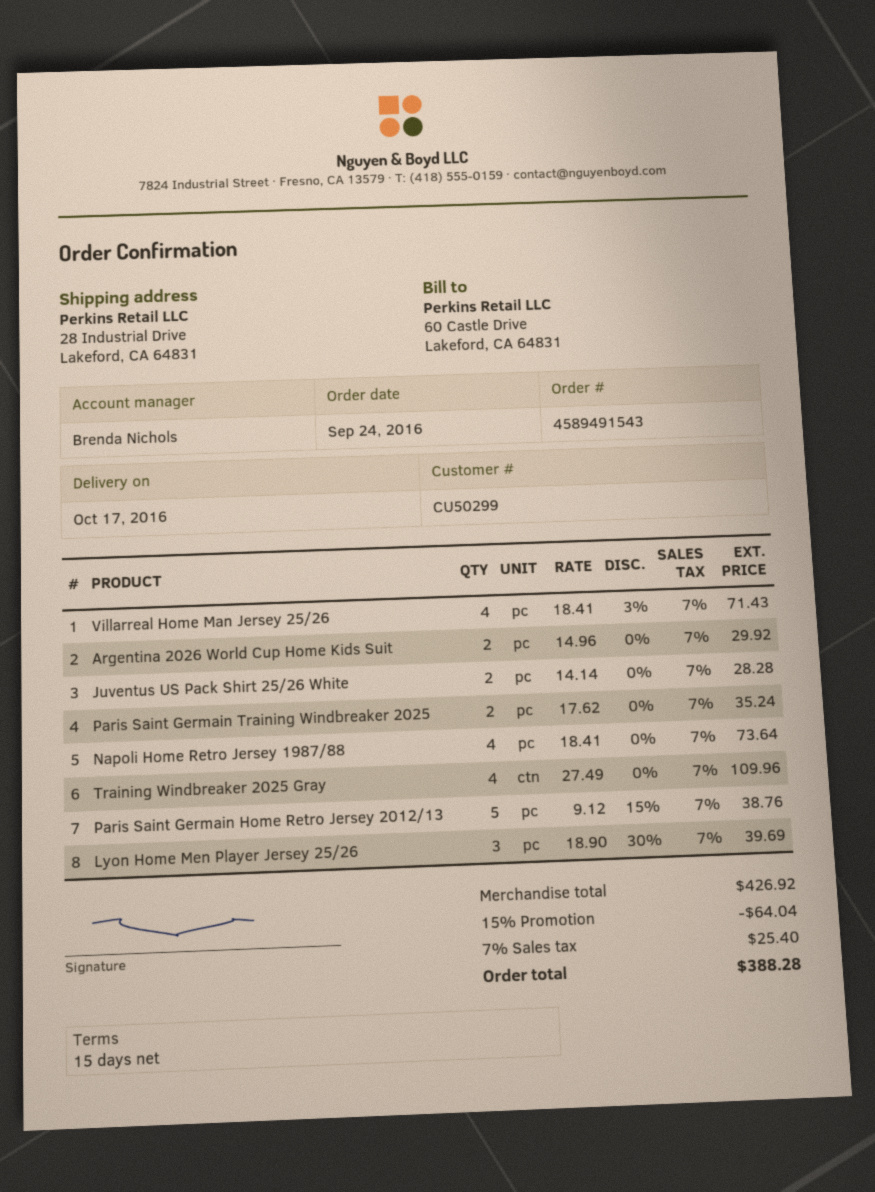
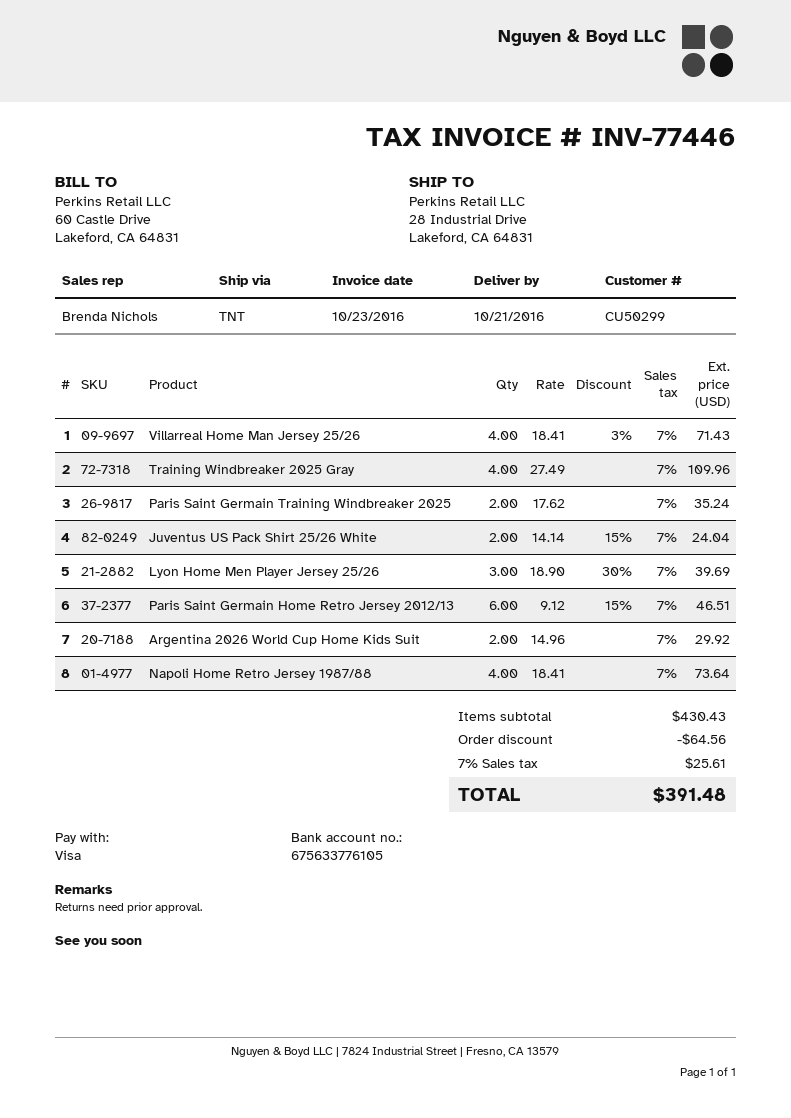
delivery date: 2016-10-17 -> 2016-10-21
Juventus US Pack Shirt 25/26 White: 2 x 14.14 = 28.28 -> 2 x 14.14 - 15% = 24.04
Paris Saint Germain Home Retro Jersey 2012/13: 5 x 9.12 - 15% = 38.76 -> 6 x 9.12 - 15% = 46.51
subtotal: 426.92 -> 430.43
discount: 64.04 -> 64.56
tax: 7% = 25.40 -> 7% = 25.61
total: 388.28 -> 391.48

